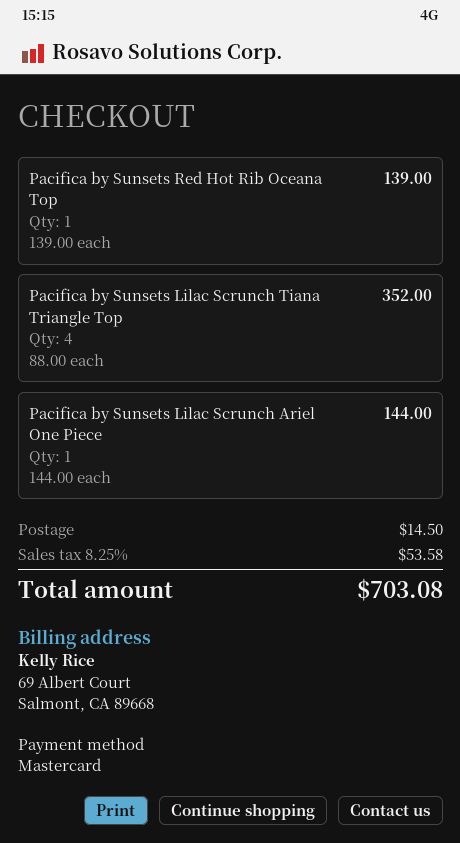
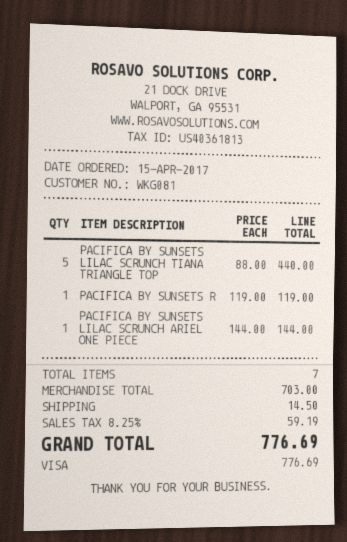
payment method: Mastercard -> Visa
Pacifica by Sunsets Red Hot Rib Oceana Top: 1 x 139.00 = 139.00 -> 1 x 119.00 = 119.00
Pacifica by Sunsets Lilac Scrunch Tiana Triangle Top: 4 x 88.00 = 352.00 -> 5 x 88.00 = 440.00
tax: 8.25% = 53.58 -> 8.25% = 59.19
total: 703.08 -> 776.69

